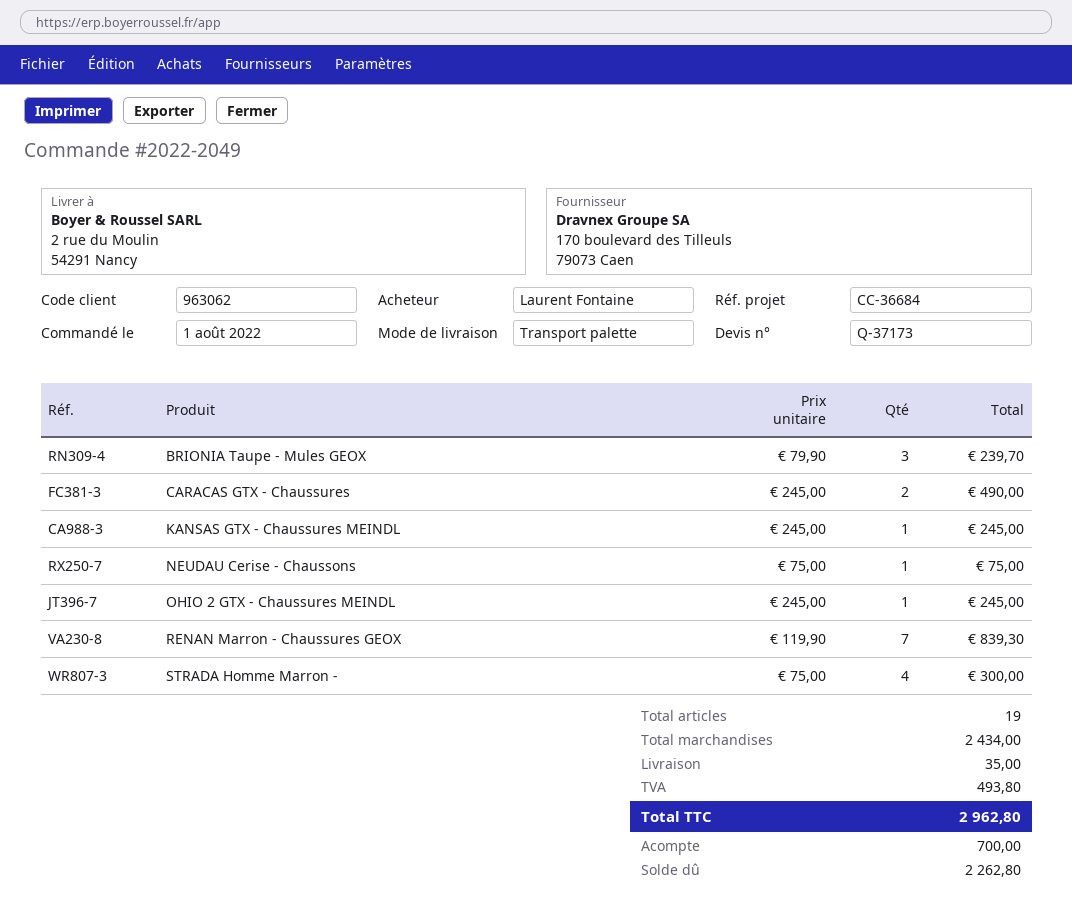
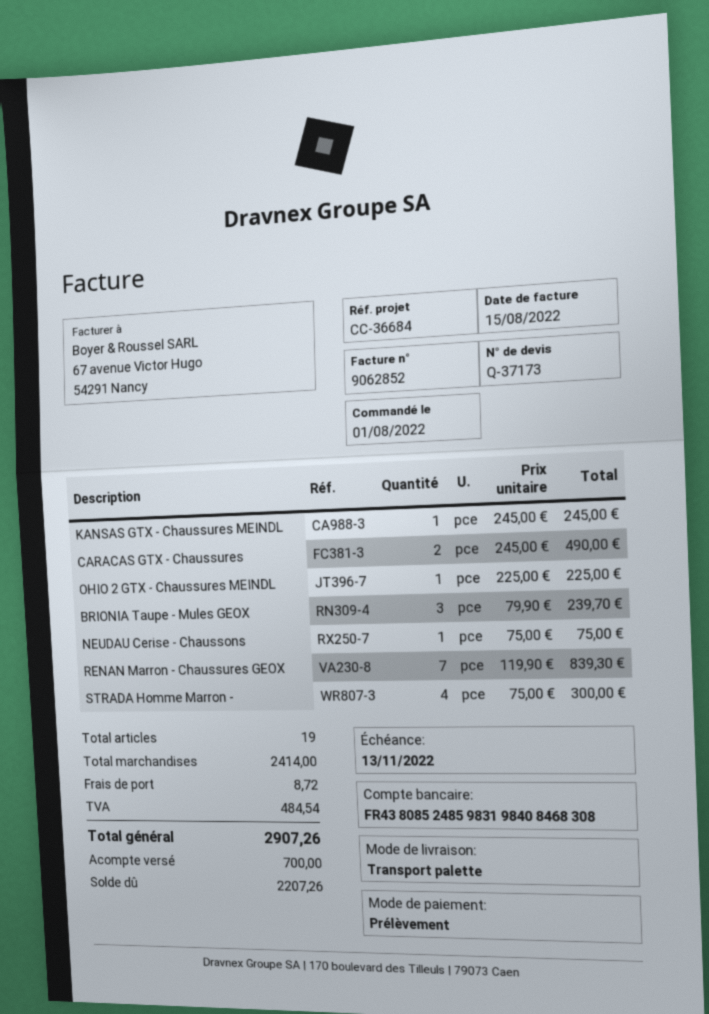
OHIO 2 GTX - Chaussures MEINDL: 1 x 245.00 = 245.00 -> 1 x 225.00 = 225.00
subtotal: 2434.00 -> 2414.00
shipping: 35.00 -> 8.72
tax: 493.80 -> 484.54
total: 2962.80 -> 2907.26
balance: 2262.80 -> 2207.26

